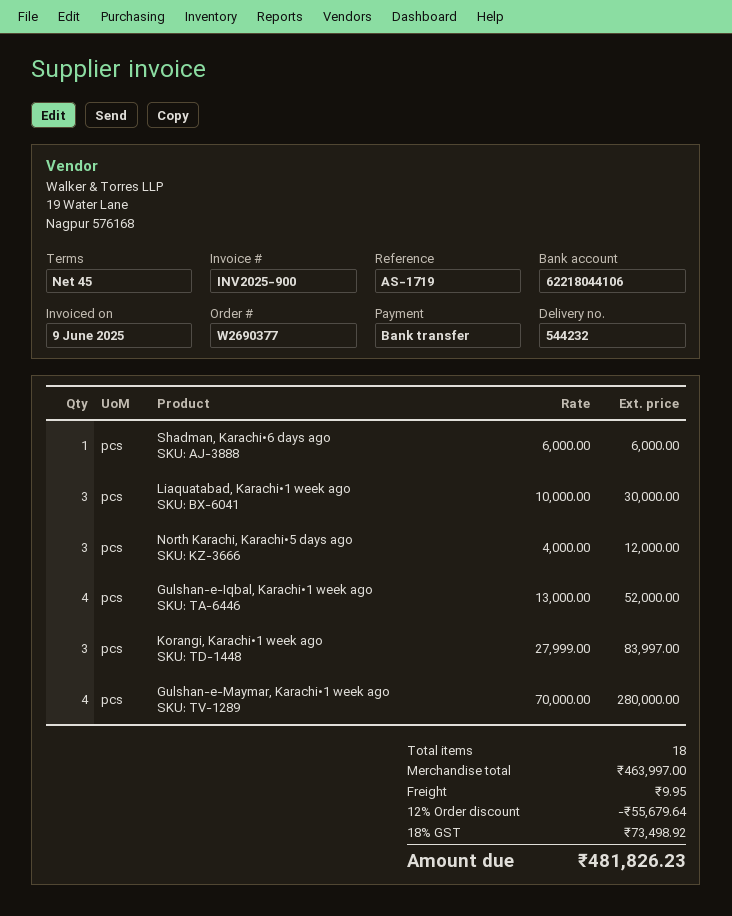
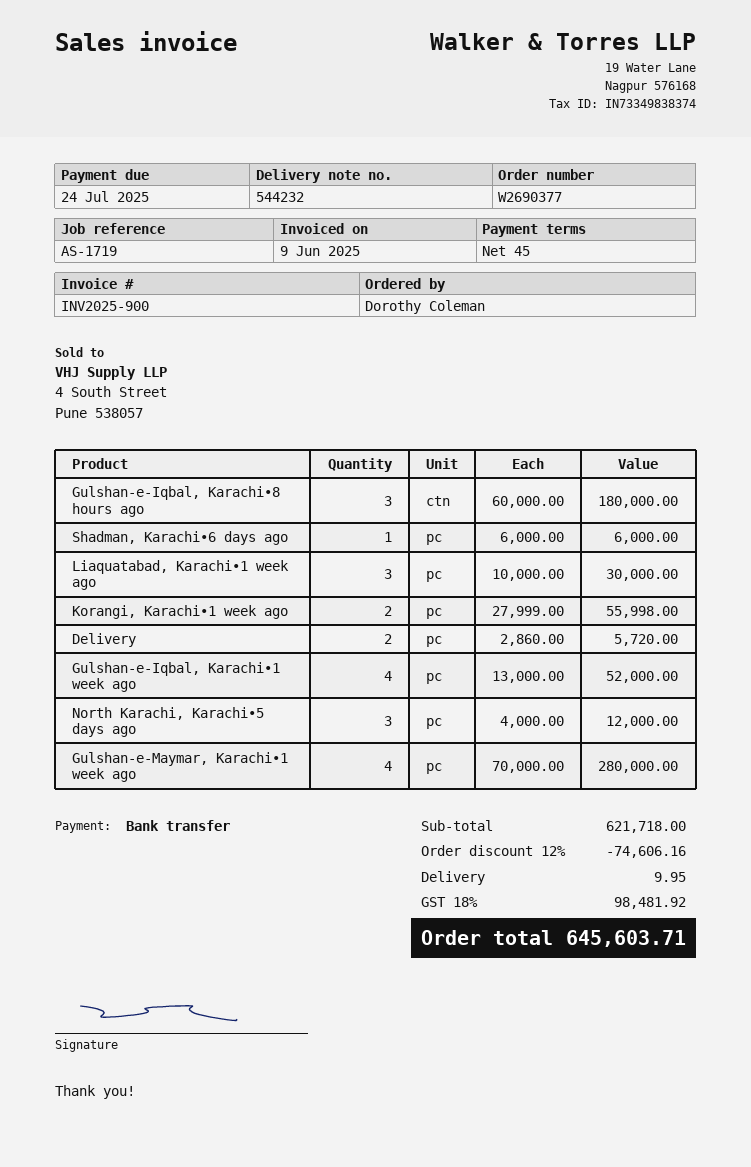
Korangi, Karachi•1 week ago: 3 x 27999.00 = 83997.00 -> 2 x 27999.00 = 55998.00
Gulshan-e-Iqbal, Karachi•8 hours ago: none -> 3 x 60000.00 = 180000.00
Delivery: none -> 2 x 2860.00 = 5720.00
subtotal: 463997.00 -> 621718.00
discount: 12% = 55679.64 -> 12% = 74606.16
tax: 18% = 73498.92 -> 18% = 98481.92
total: 481826.23 -> 645603.71

